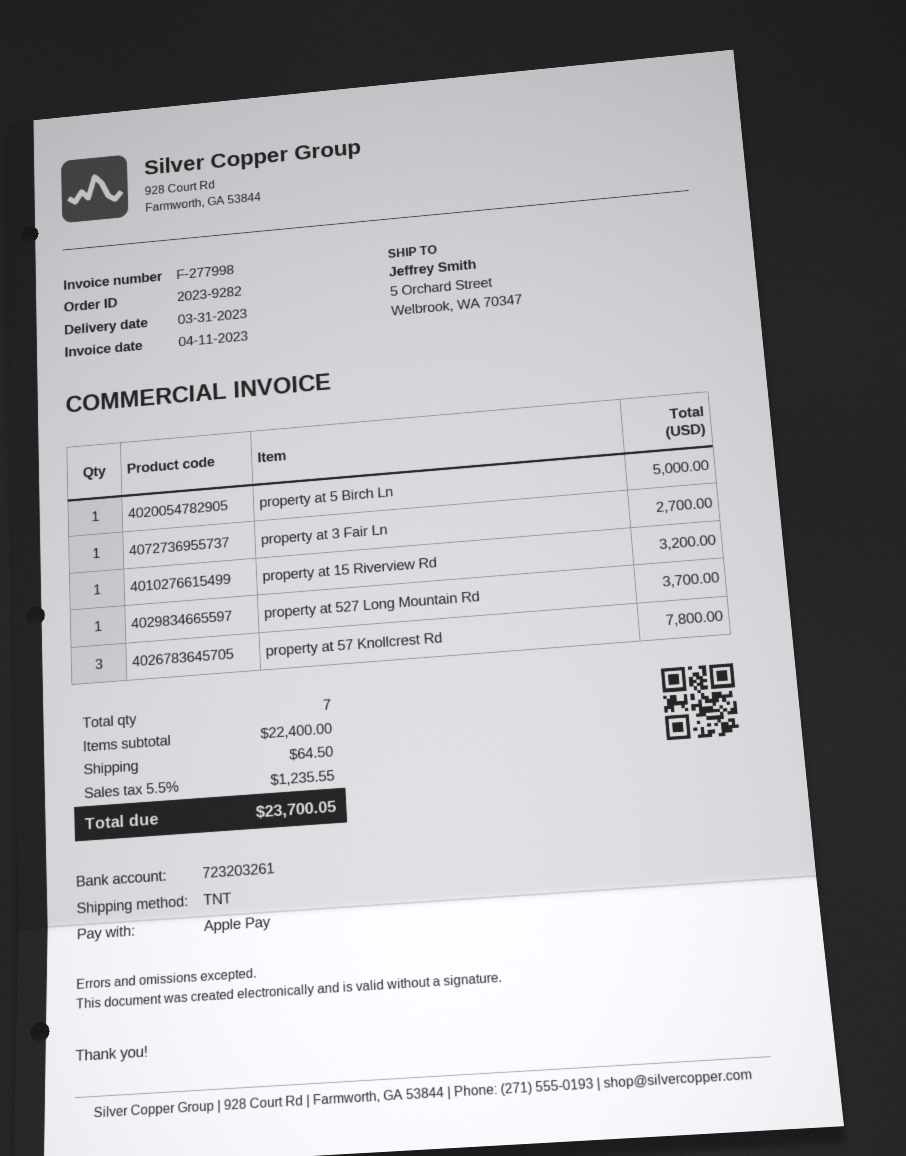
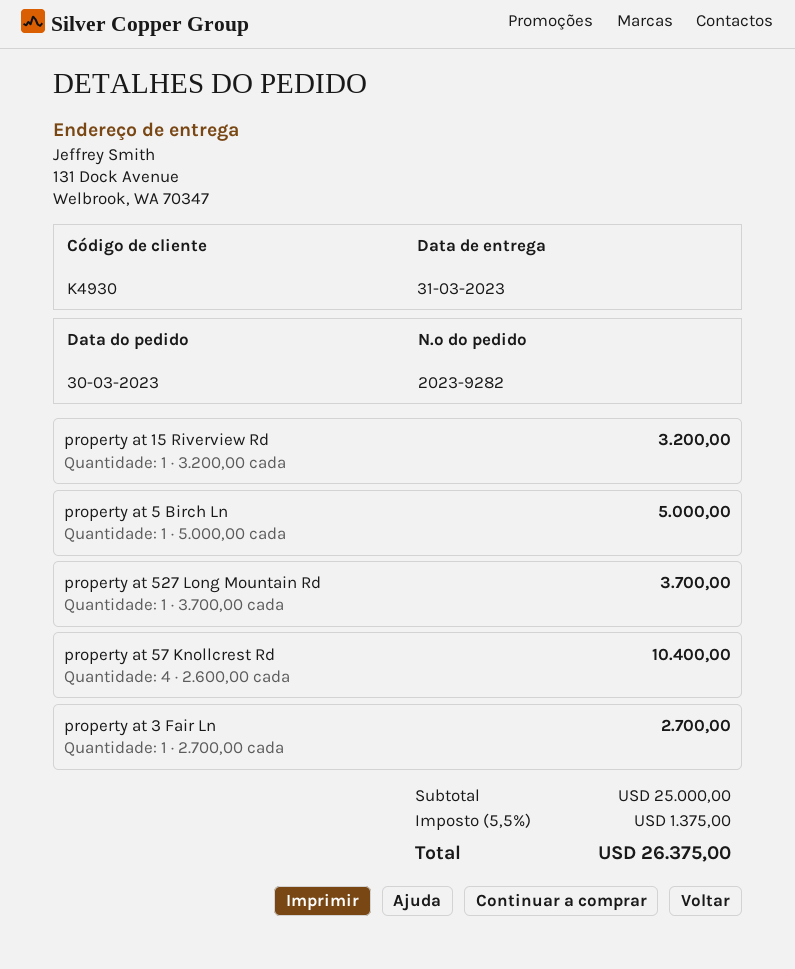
ship to: 5 Orchard Street, Welbrook, WA 70347 -> 131 Dock Avenue, Welbrook, WA 70347
property at 57 Knollcrest Rd: 3 for 7800.00 -> 4 for 10400.00
subtotal: 22400.00 -> 25000.00
shipping: 64.50 -> none
tax: 5.5% = 1235.55 -> 5.5% = 1375.00
total: 23700.05 -> 26375.00

